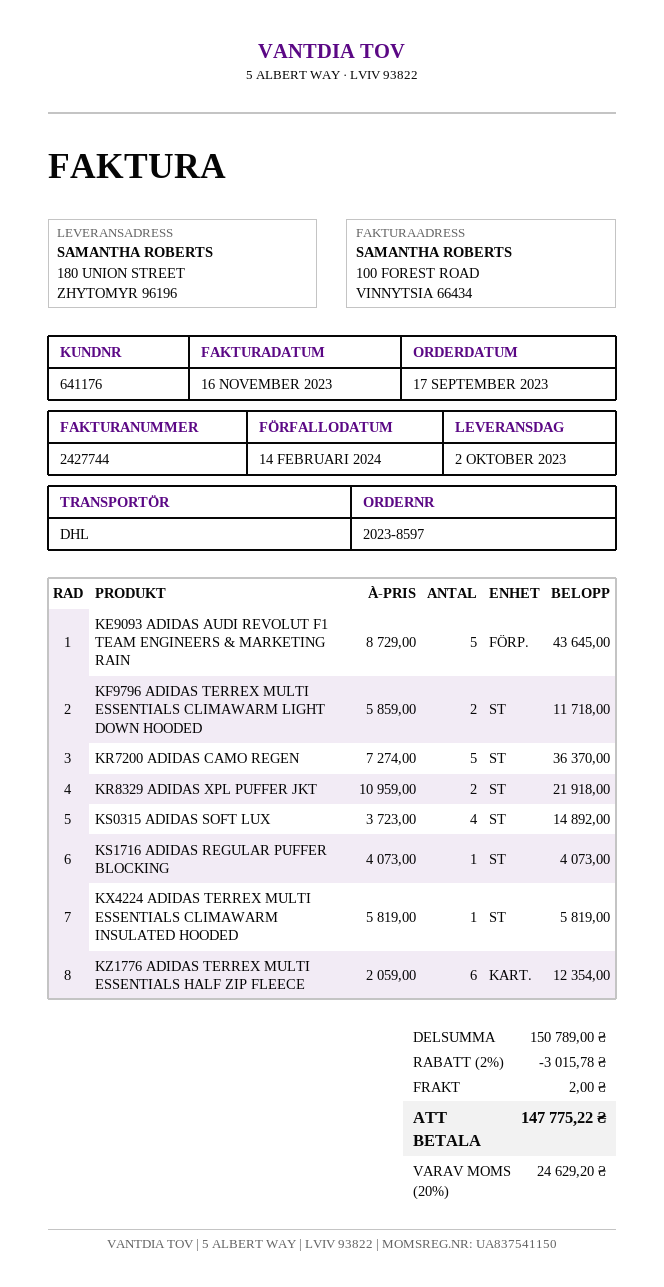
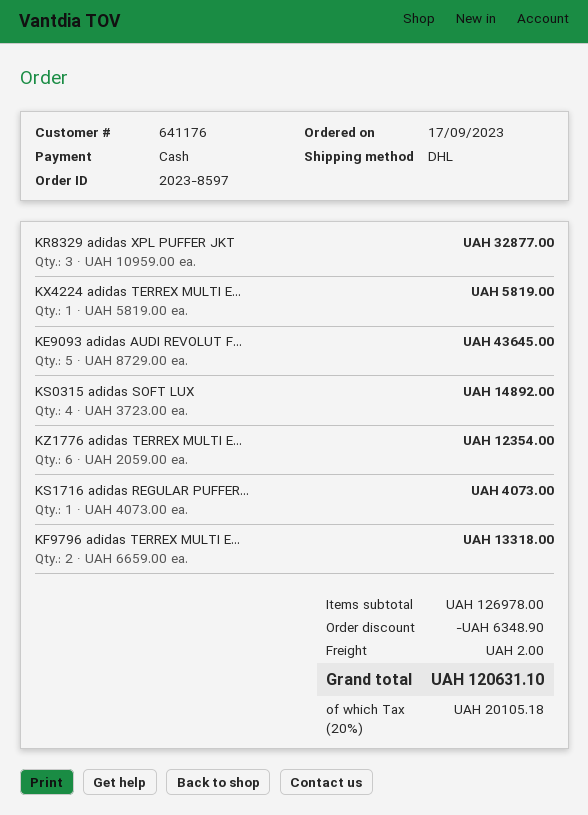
KF9796 ADIDAS TERREX MULTI ESSENTIALS CLIMAWARM LIGHT DOWN HOODED: 2 x 5859.00 = 11718.00 -> 2 x 6659.00 = 13318.00
KR7200 ADIDAS CAMO REGEN: 5 x 7274.00 = 36370.00 -> none
KR8329 ADIDAS XPL PUFFER JKT: 2 x 10959.00 = 21918.00 -> 3 x 10959.00 = 32877.00
subtotal: 150789.00 -> 126978.00
discount: 3015.78 -> 6348.90
tax: 20% = 24629.20 -> 20% = 20105.18
total: 147775.22 -> 120631.10

